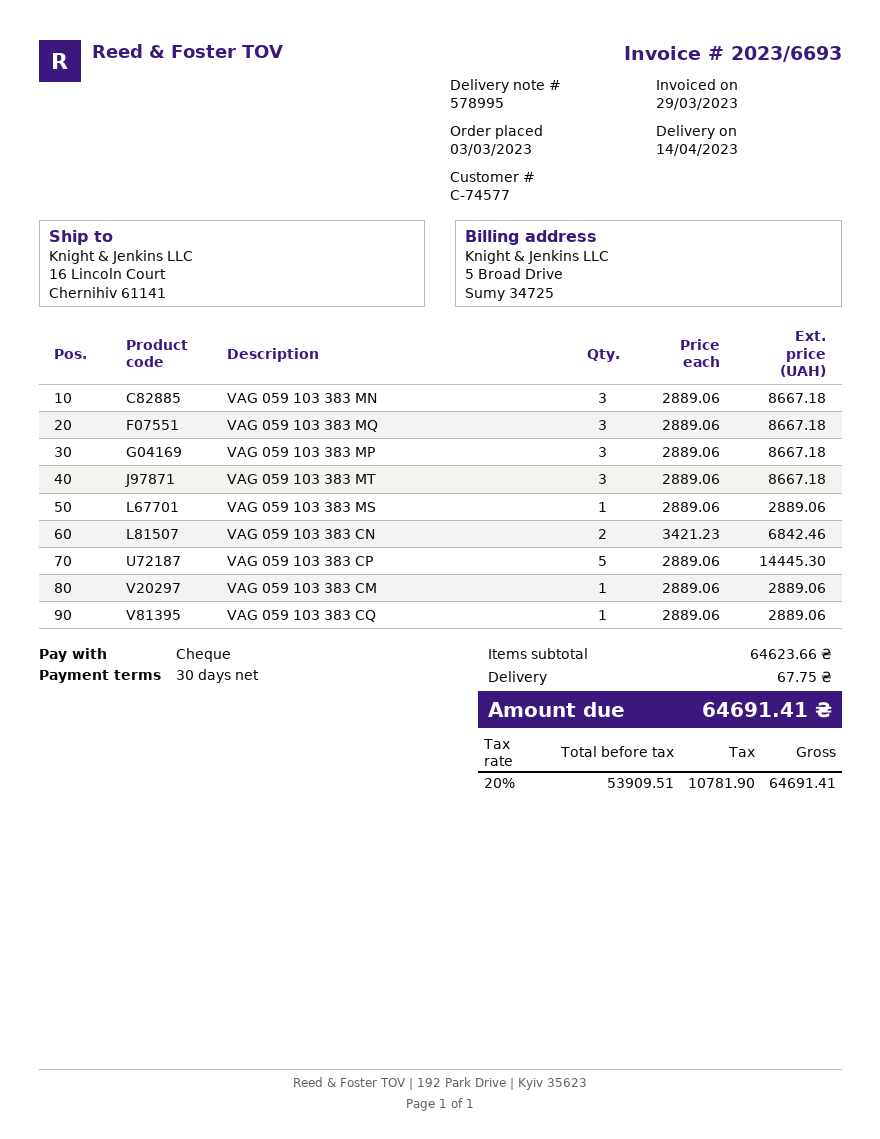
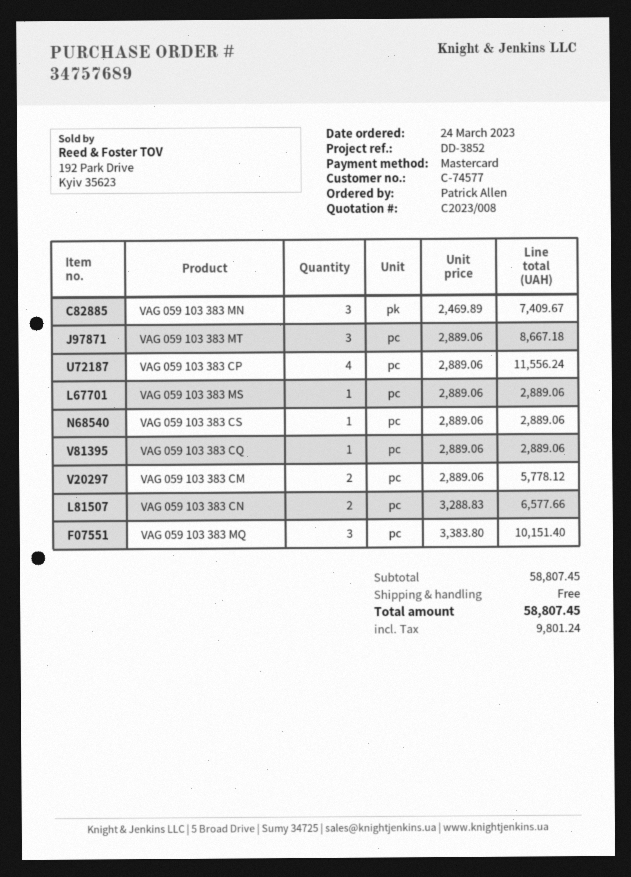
order date: 2023-03-03 -> 2023-03-24
payment method: cheque -> Mastercard
VAG 059 103 383 MN: 3 x 2889.06 = 8667.18 -> 3 x 2469.89 = 7409.67
VAG 059 103 383 MQ: 3 x 2889.06 = 8667.18 -> 3 x 3383.80 = 10151.40
VAG 059 103 383 MP: 3 x 2889.06 = 8667.18 -> none
VAG 059 103 383 CN: 2 x 3421.23 = 6842.46 -> 2 x 3288.83 = 6577.66
VAG 059 103 383 CP: 5 x 2889.06 = 14445.30 -> 4 x 2889.06 = 11556.24
VAG 059 103 383 CM: 1 x 2889.06 = 2889.06 -> 2 x 2889.06 = 5778.12
VAG 059 103 383 CS: none -> 1 x 2889.06 = 2889.06
subtotal: 64623.66 -> 58807.45
shipping: 67.75 -> 0.00
tax: 10781.90 -> 9801.24
total: 64691.41 -> 58807.45

